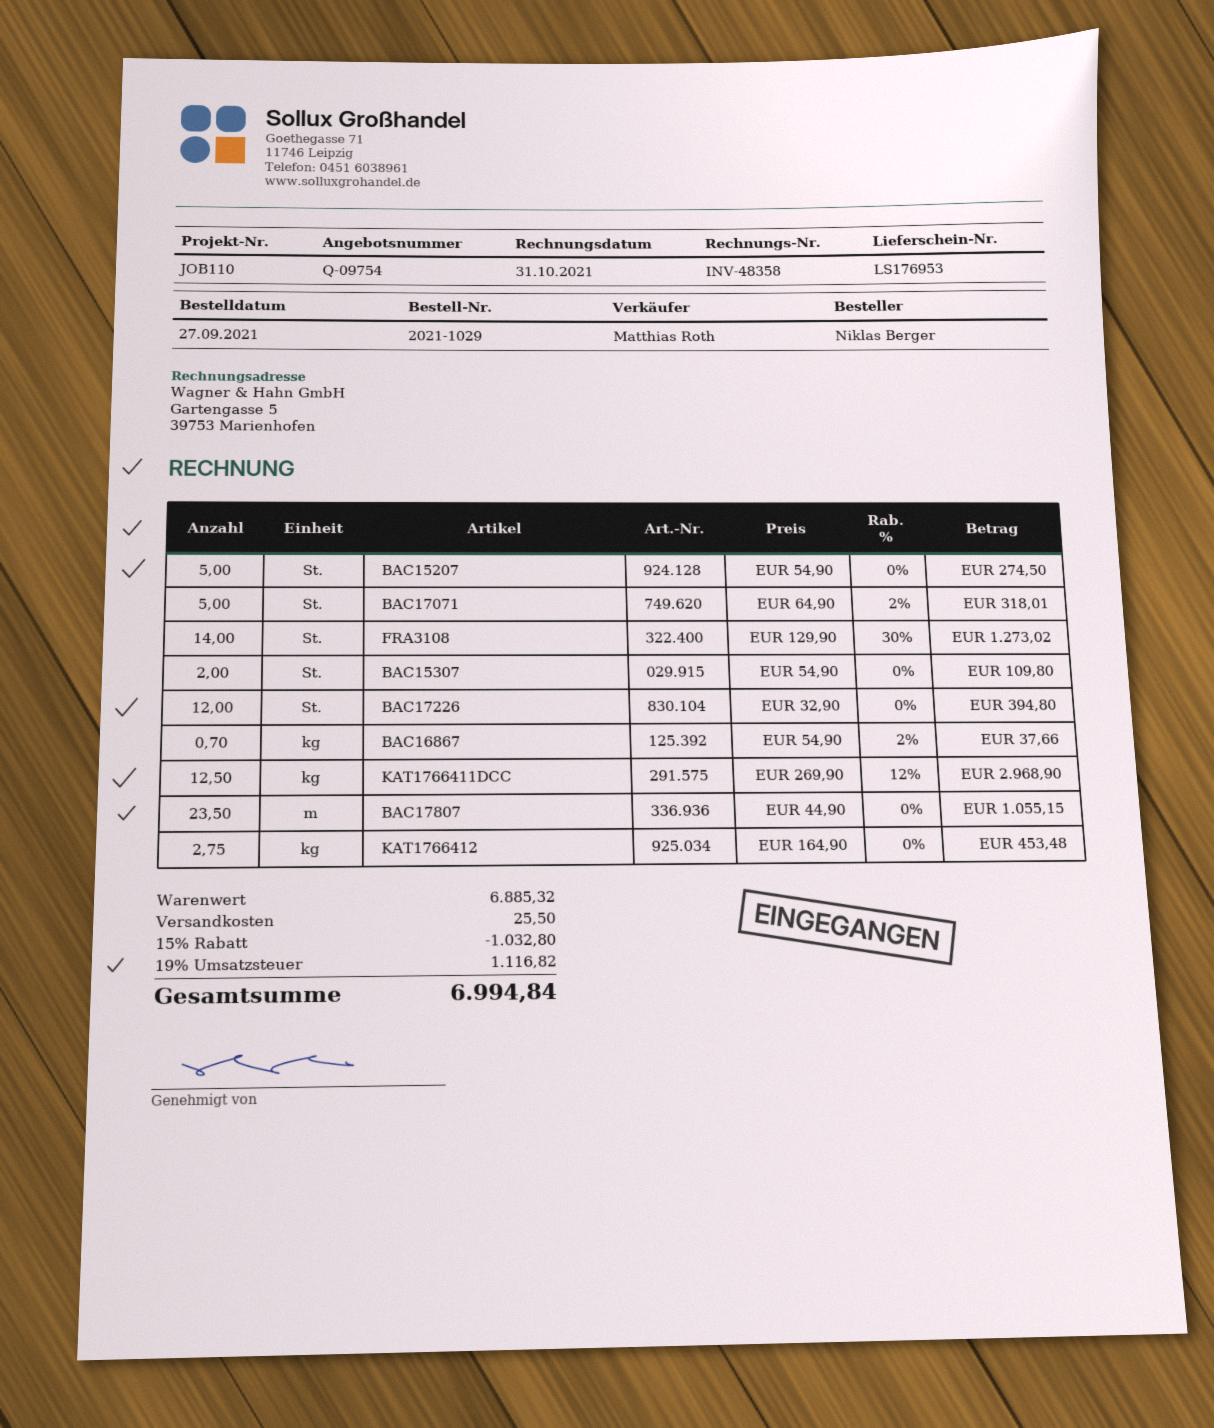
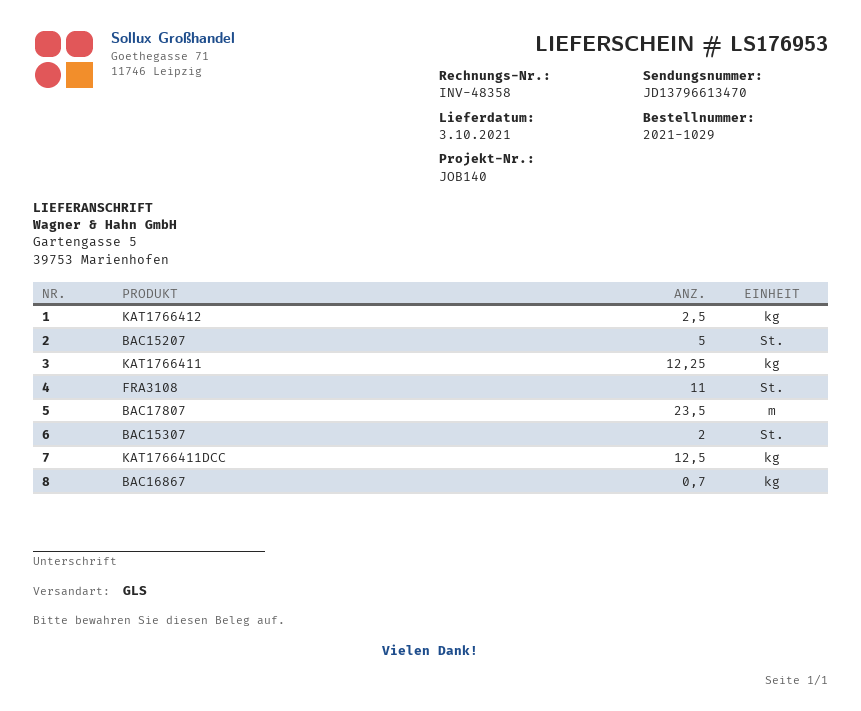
reference: JOB110 -> JOB140
BAC17071: 5 -> none
FRA3108: 14 -> 11
BAC17226: 12 -> none
KAT1766412: 2.75 -> 2.5
KAT1766411: none -> 12.25

